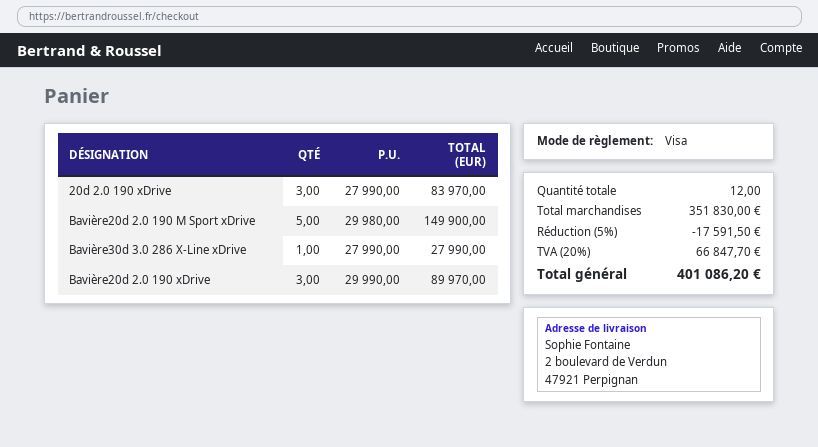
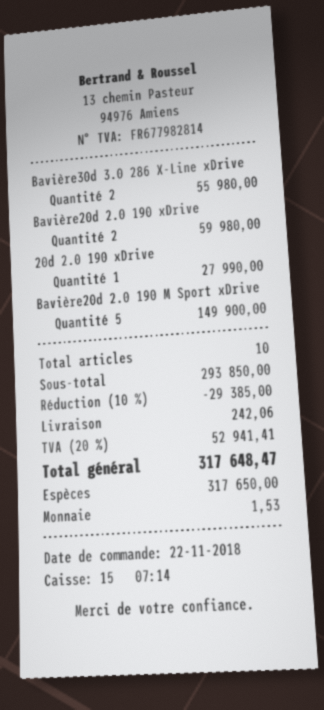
payment method: Visa -> cash
20d 2.0 190 xDrive: 3 for 83970.00 -> 1 for 27990.00
Bavière30d 3.0 286 X-Line xDrive: 1 for 27990.00 -> 2 for 55980.00
Bavière20d 2.0 190 xDrive: 3 for 89970.00 -> 2 for 59980.00
total quantity: 12 -> 10
subtotal: 351830.00 -> 293850.00
discount: 5% = 17591.50 -> 10% = 29385.00
shipping: none -> 242.06
tax: 20% = 66847.70 -> 20% = 52941.41
total: 401086.20 -> 317648.47

